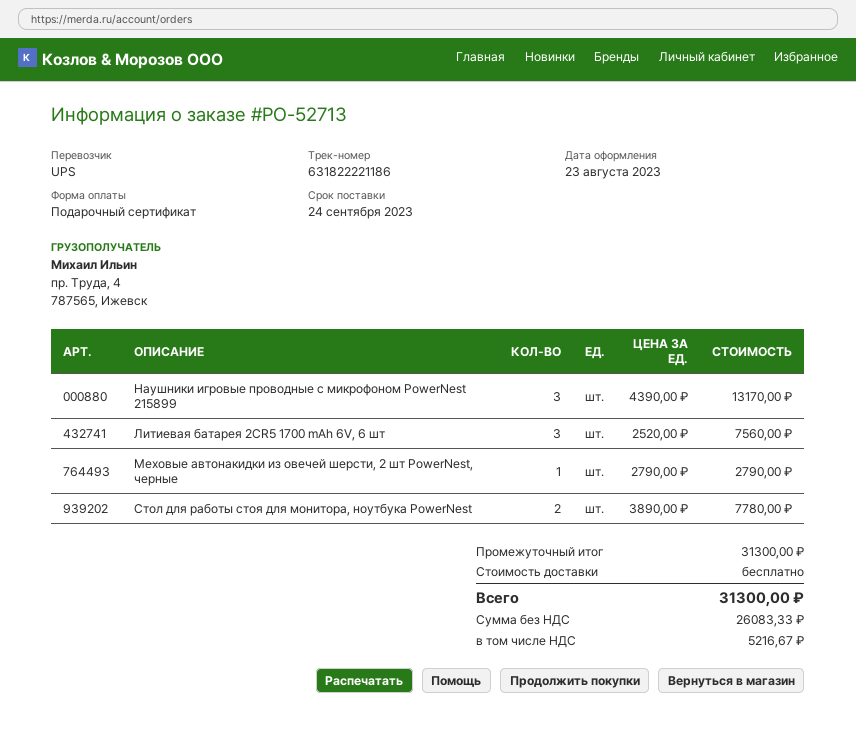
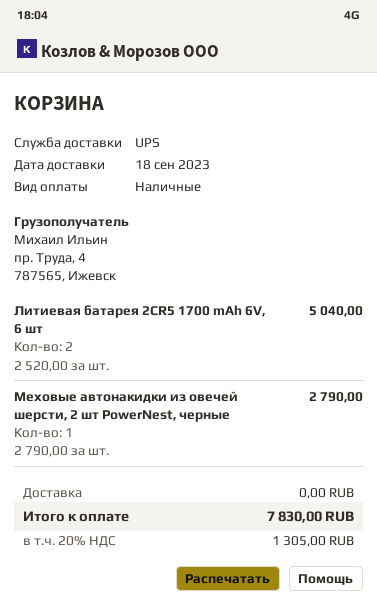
delivery date: 2023-09-24 -> 2023-09-18
payment method: gift card -> cash
Наушники игровые проводные с микрофоном PowerNest 215899: 3 x 4390.00 = 13170.00 -> none
Литиевая батарея 2CR5 1700 mAh 6V, 6 шт: 3 x 2520.00 = 7560.00 -> 2 x 2520.00 = 5040.00
Стол для работы стоя для монитора, ноутбука PowerNest: 2 x 3890.00 = 7780.00 -> none
tax: 5216.67 -> 1305.00
total: 31300.00 -> 7830.00

